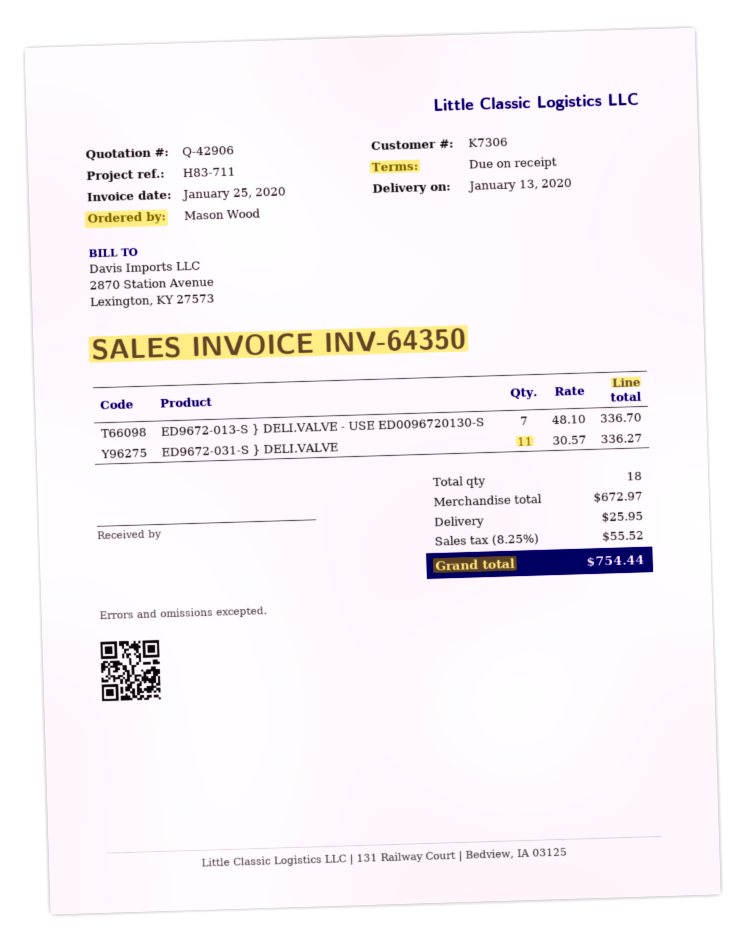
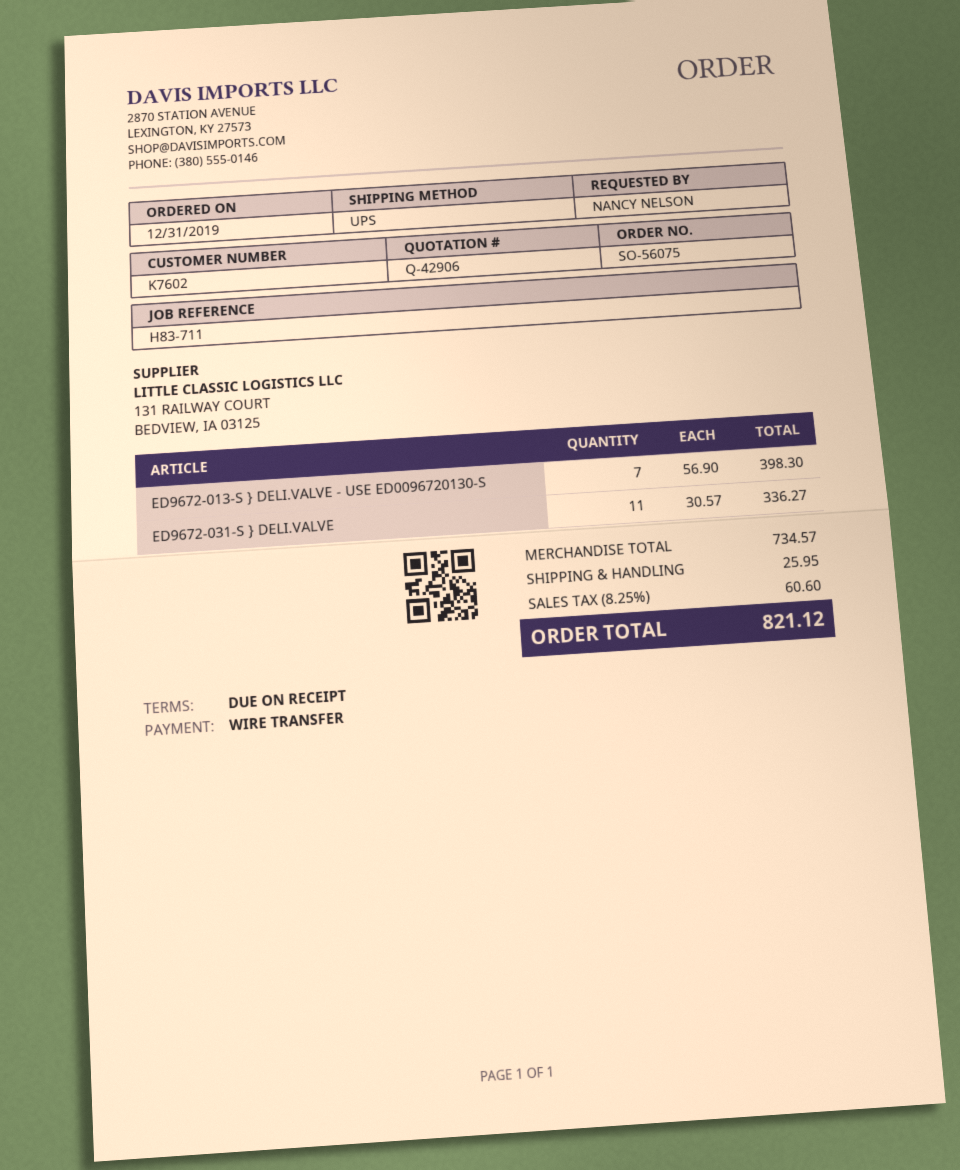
customer number: K7306 -> K7602
ordered by: Mason Wood -> NANCY NELSON
ED9672-013-S } DELI.VALVE - USE ED0096720130-S: 7 x 48.10 = 336.70 -> 7 x 56.90 = 398.30
subtotal: 672.97 -> 734.57
tax: 8.25% = 55.52 -> 8.25% = 60.60
total: 754.44 -> 821.12

